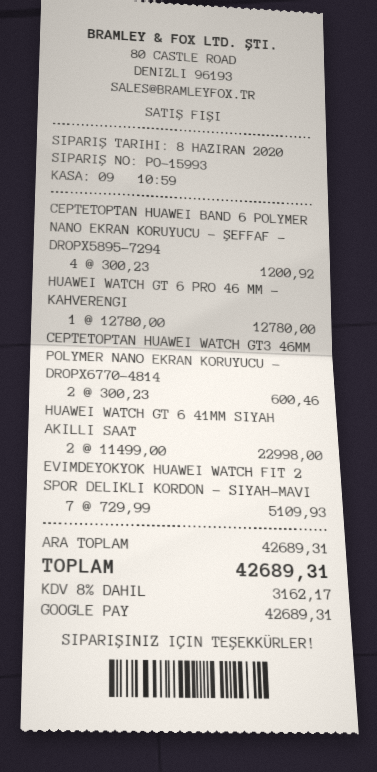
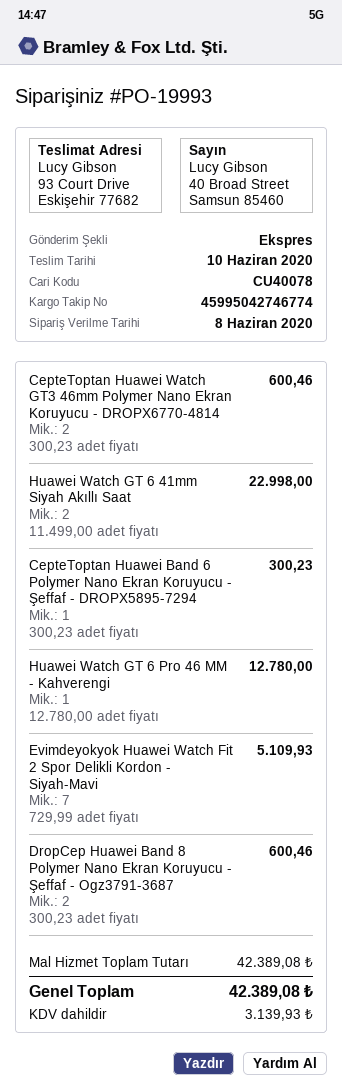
order number: PO-15993 -> PO-19993
CEPTETOPTAN HUAWEI BAND 6 POLYMER NANO EKRAN KORUYUCU - ŞEFFAF - DROPX5895-7294: 4 x 300.23 = 1200.92 -> 1 x 300.23 = 300.23
DropCep Huawei Band 8 Polymer Nano Ekran Koruyucu - Şeffaf - Ogz3791-3687: none -> 2 x 300.23 = 600.46
subtotal: 42689.31 -> 42389.08
tax: 3162.17 -> 3139.93
total: 42689.31 -> 42389.08

